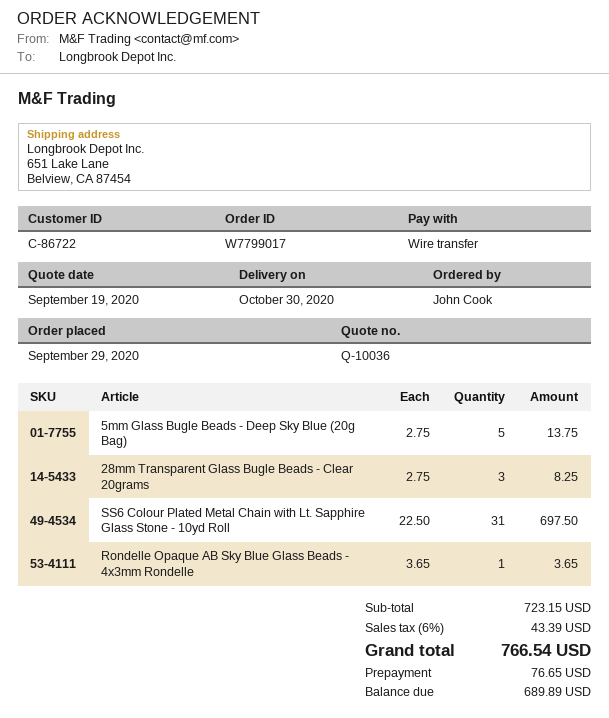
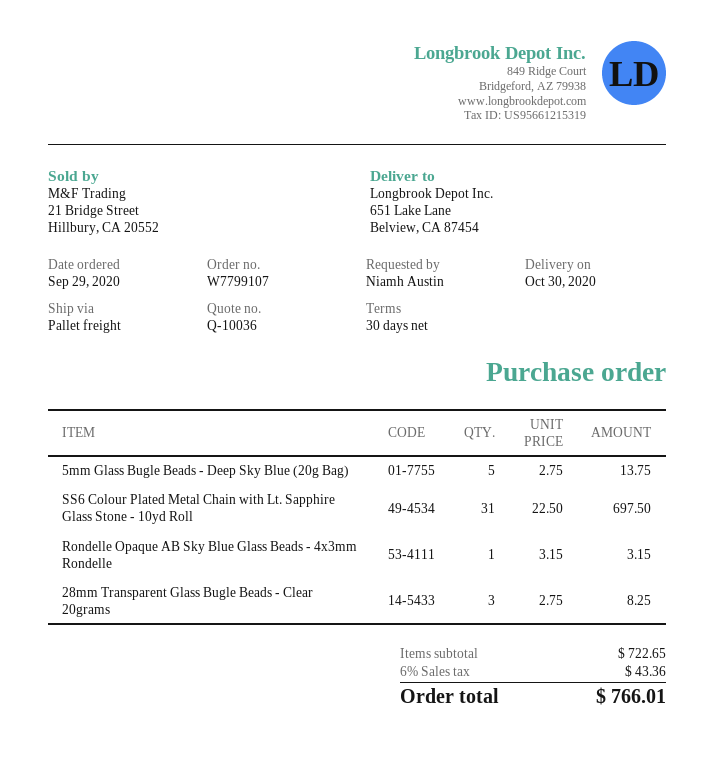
order number: W7799017 -> W7799107
ordered by: John Cook -> Niamh Austin
Rondelle Opaque AB Sky Blue Glass Beads - 4x3mm Rondelle: 1 x 3.65 = 3.65 -> 1 x 3.15 = 3.15
subtotal: 723.15 -> 722.65
tax: 6% = 43.39 -> 6% = 43.36
total: 766.54 -> 766.01

